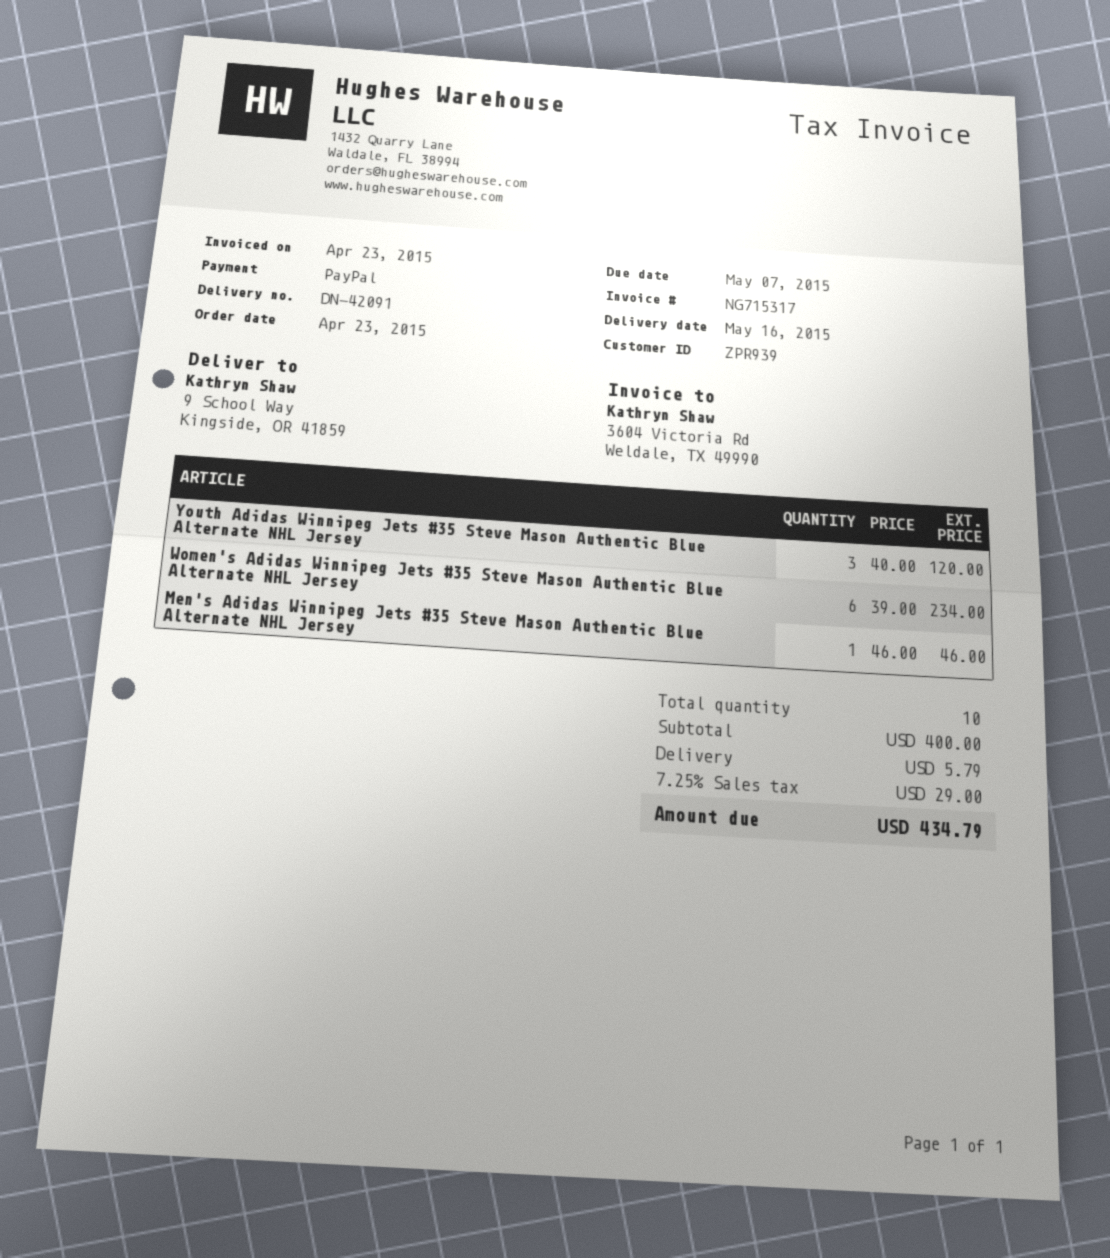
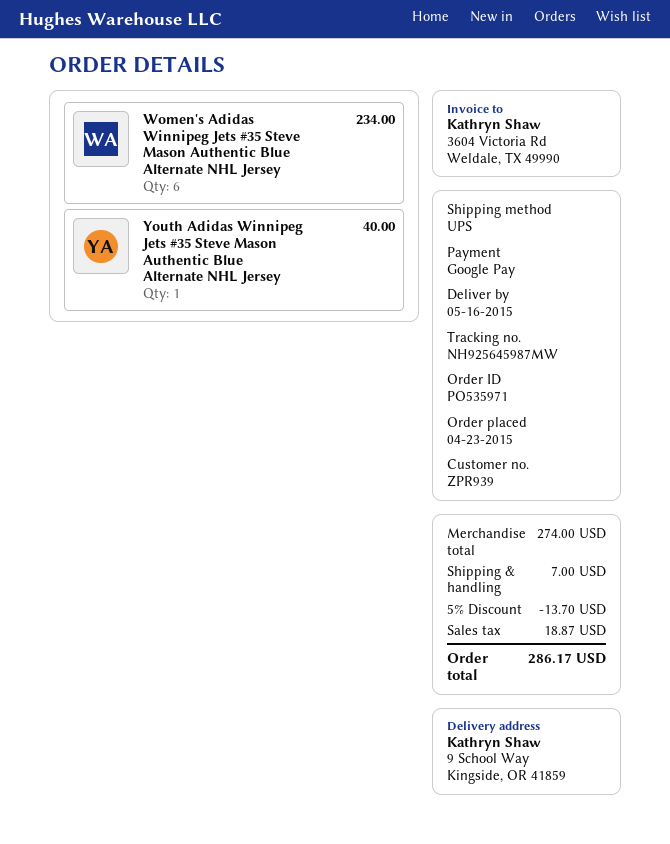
payment method: PayPal -> Google Pay
Youth Adidas Winnipeg Jets #35 Steve Mason Authentic Blue Alternate NHL Jersey: 3 for 120.00 -> 1 for 40.00
Men's Adidas Winnipeg Jets #35 Steve Mason Authentic Blue Alternate NHL Jersey: 1 for 46.00 -> none
subtotal: 400.00 -> 274.00
discount: none -> 5% = 13.70
shipping: 5.79 -> 7.00
tax: 29.00 -> 18.87
total: 434.79 -> 286.17

